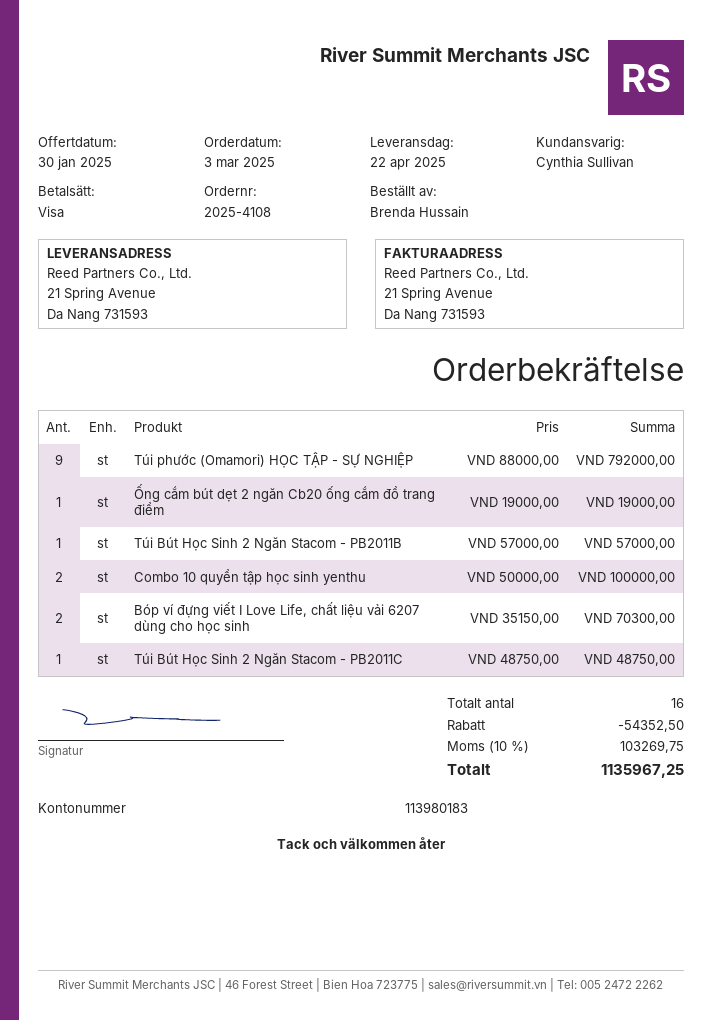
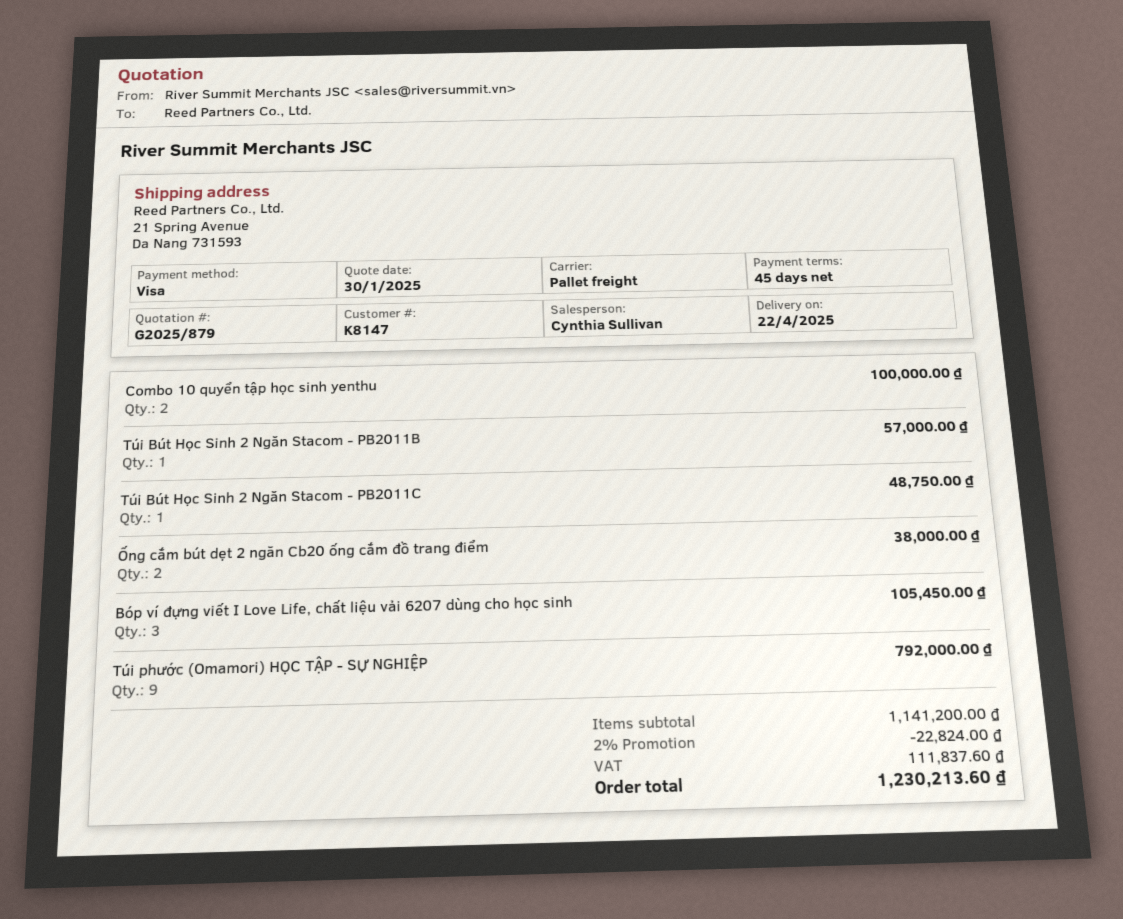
Ống cắm bút dẹt 2 ngăn Cb20 ống cắm đồ trang điểm: 1 for 19000.00 -> 2 for 38000.00
Bóp ví đựng viết I Love Life, chất liệu vải 6207 dùng cho học sinh: 2 for 70300.00 -> 3 for 105450.00
discount: 54352.50 -> 22824.00
tax: 103269.75 -> 111837.60
total: 1135967.25 -> 1230213.60

